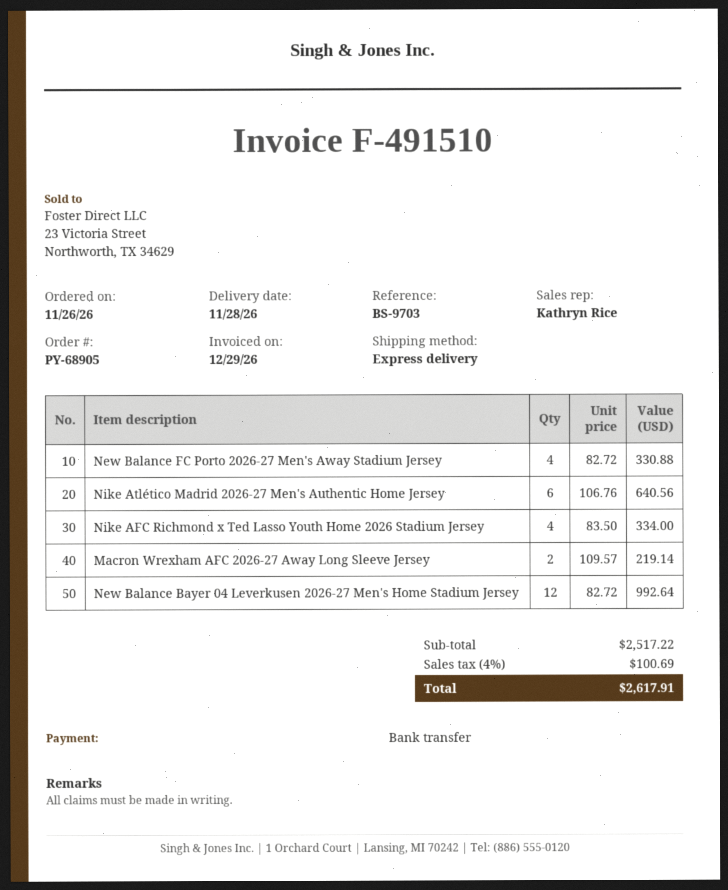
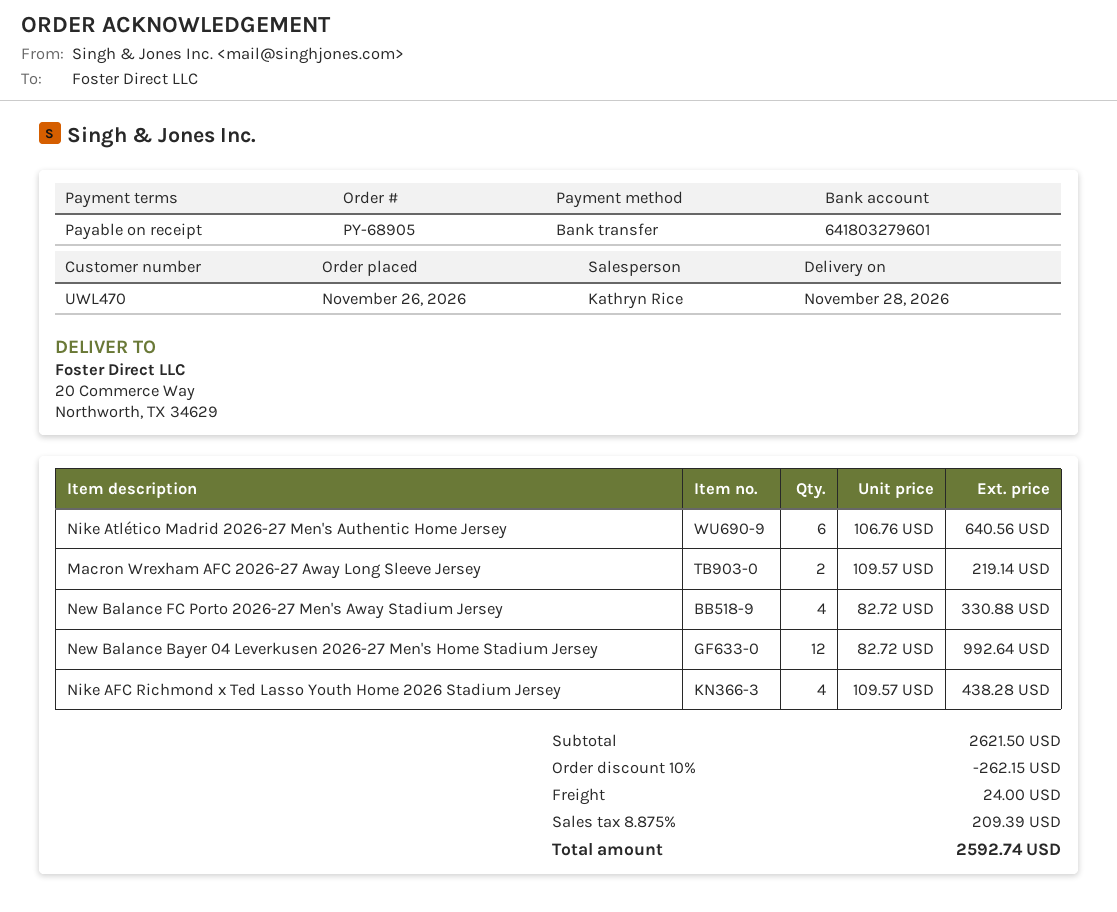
Nike AFC Richmond x Ted Lasso Youth Home 2026 Stadium Jersey: 4 x 83.50 = 334.00 -> 4 x 109.57 = 438.28
subtotal: 2517.22 -> 2621.50
discount: none -> 10% = 262.15
shipping: none -> 24.00
tax: 4% = 100.69 -> 8.875% = 209.39
total: 2617.91 -> 2592.74

